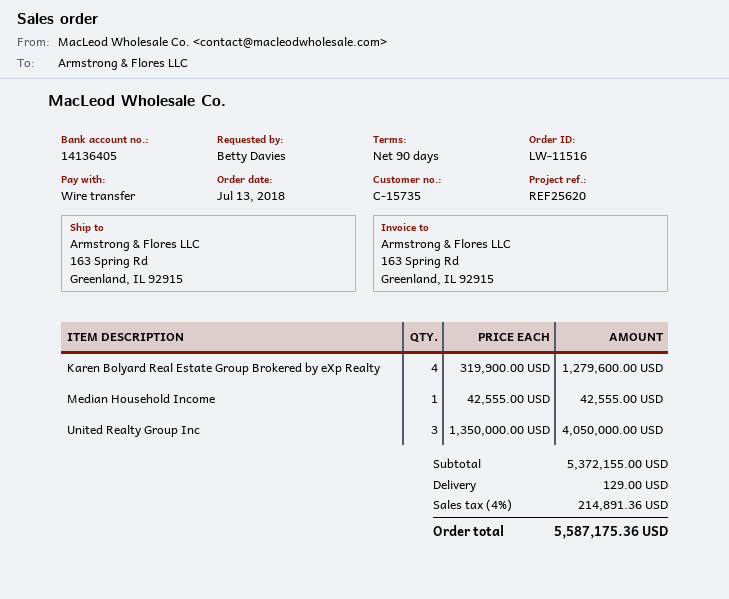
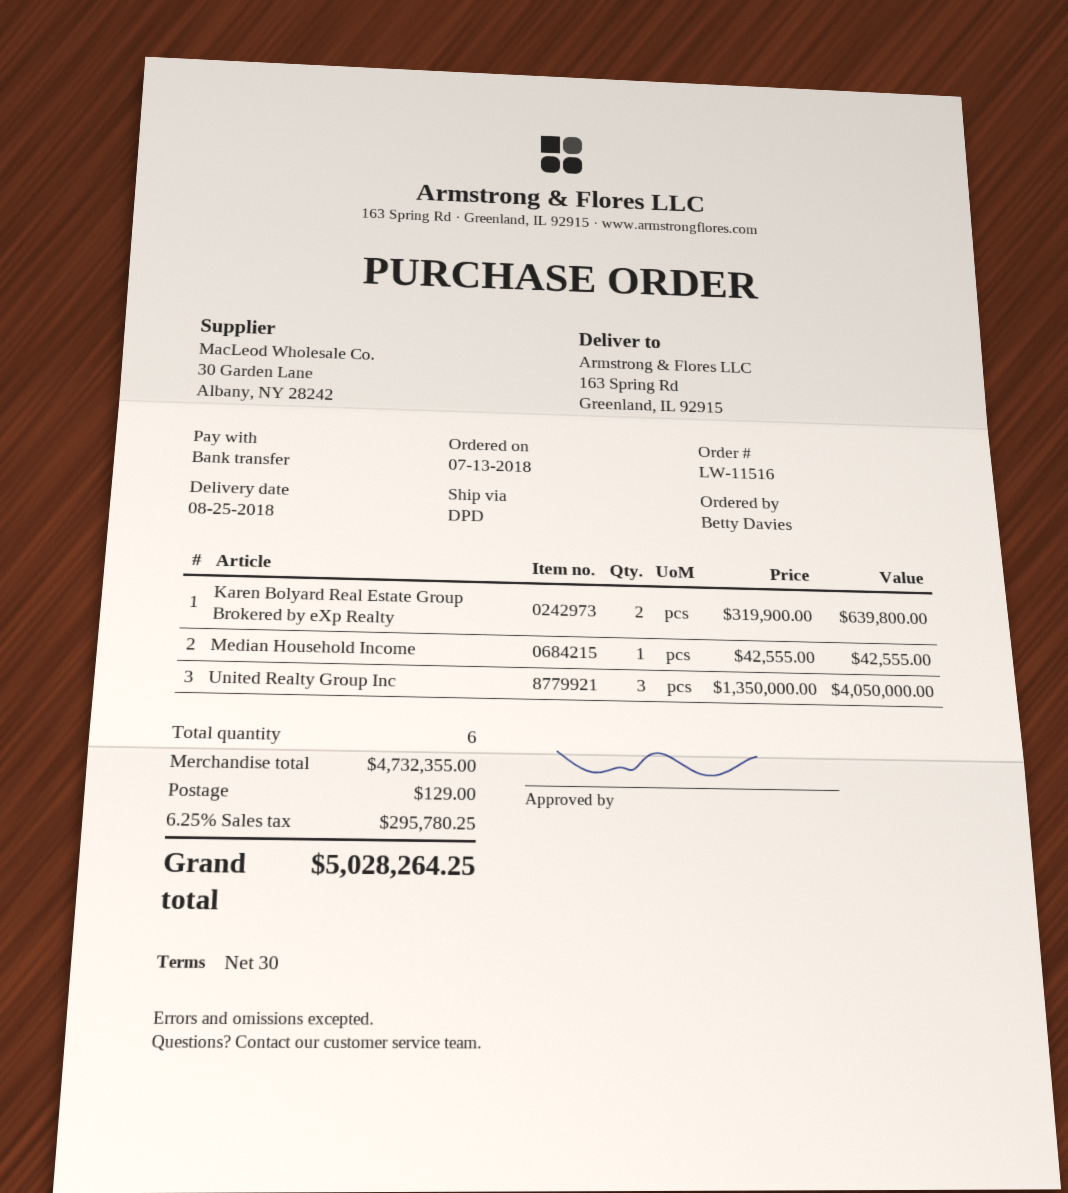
payment terms: 90 days -> 30 days
Karen Bolyard Real Estate Group Brokered by eXp Realty: 4 x 319900.00 = 1279600.00 -> 2 x 319900.00 = 639800.00
subtotal: 5372155.00 -> 4732355.00
tax: 4% = 214891.36 -> 6.25% = 295780.25
total: 5587175.36 -> 5028264.25

